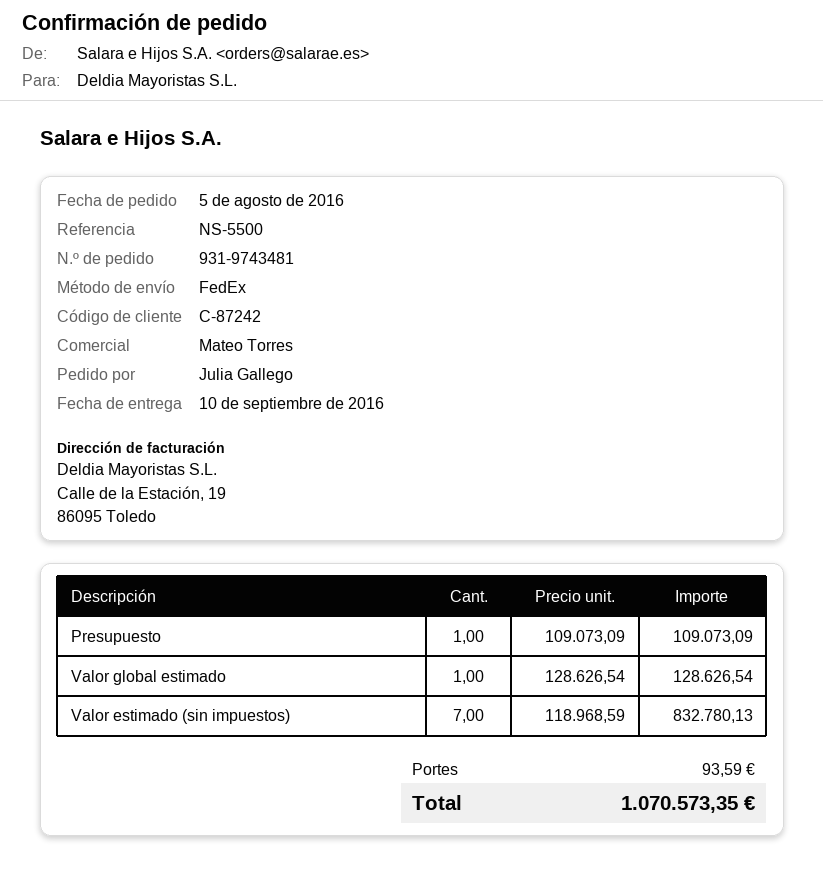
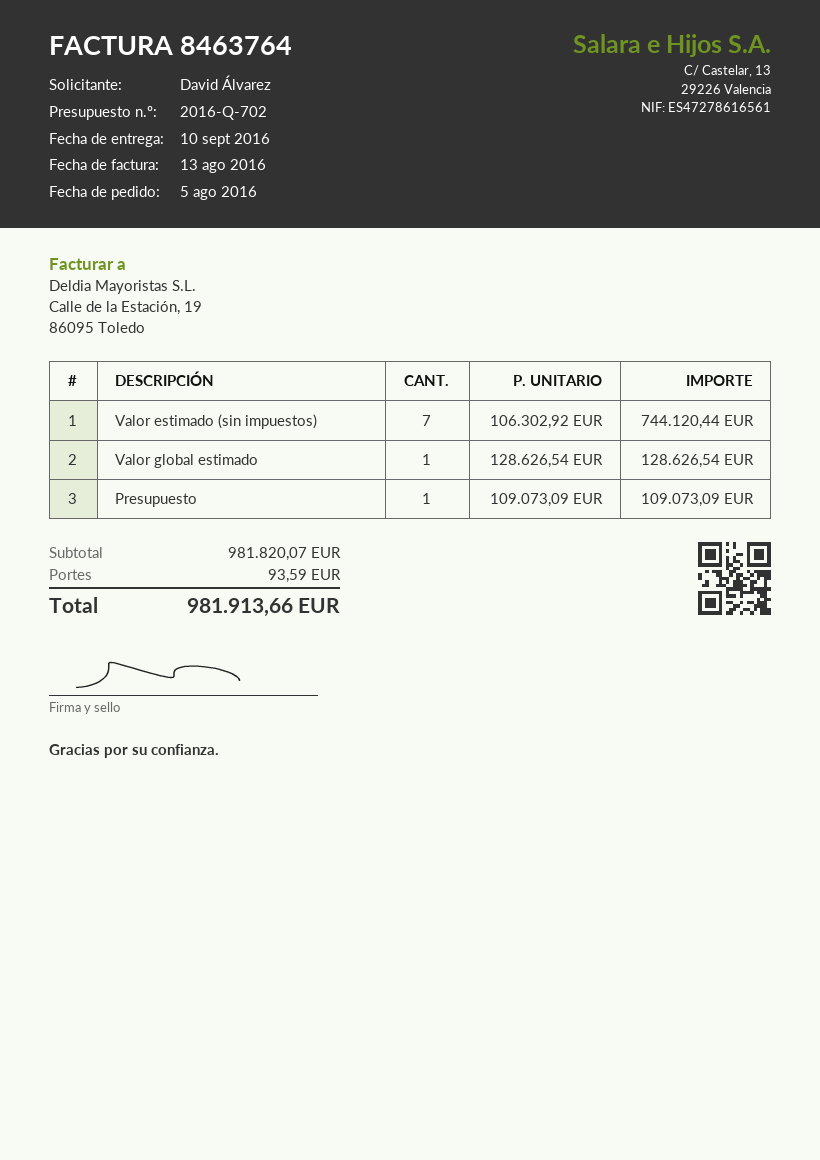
ordered by: Julia Gallego -> David Álvarez
Valor estimado (sin impuestos): 7 x 118968.59 = 832780.13 -> 7 x 106302.92 = 744120.44
total: 1070573.35 -> 981913.66

